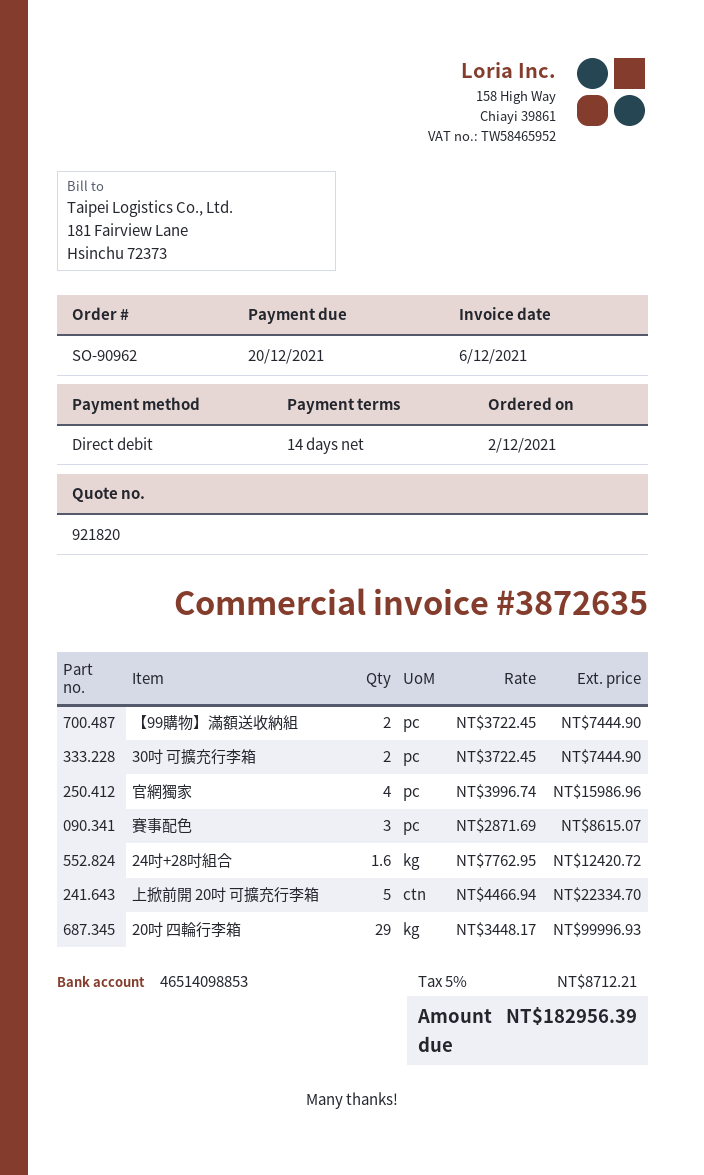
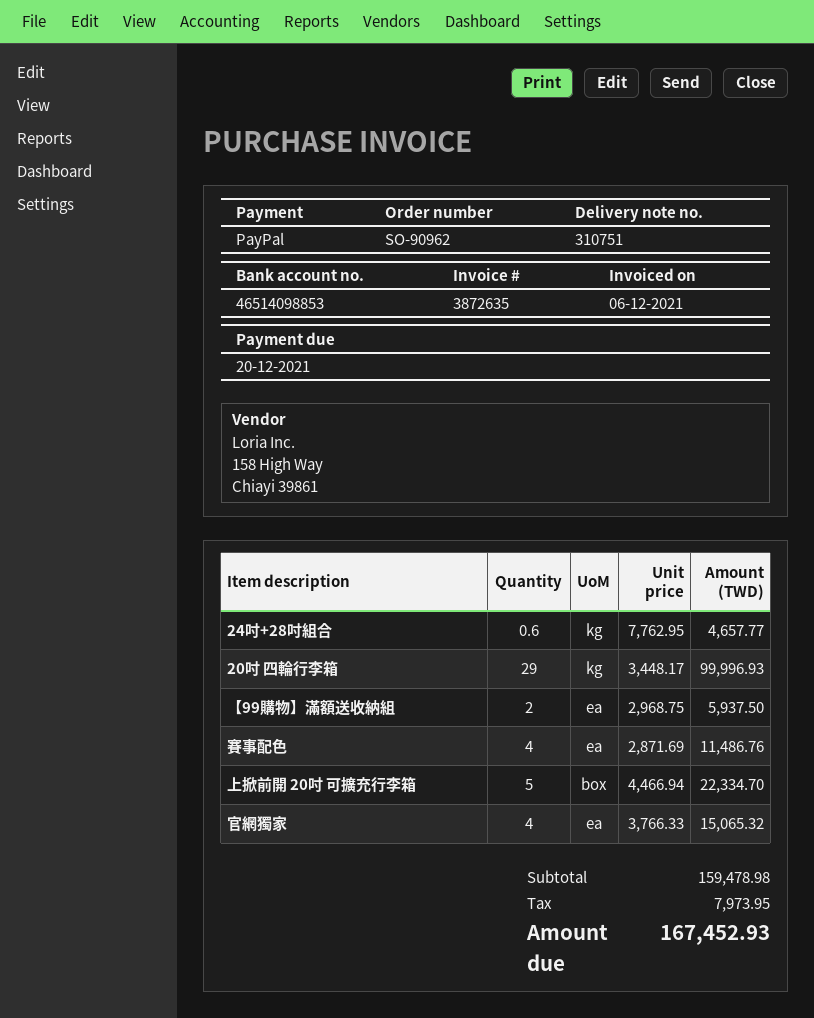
payment method: direct debit -> PayPal
【99購物】滿額送收納組: 2 x 3722.45 = 7444.90 -> 2 x 2968.75 = 5937.50
30吋 可擴充行李箱: 2 x 3722.45 = 7444.90 -> none
官網獨家: 4 x 3996.74 = 15986.96 -> 4 x 3766.33 = 15065.32
賽事配色: 3 x 2871.69 = 8615.07 -> 4 x 2871.69 = 11486.76
24吋+28吋組合: 1.6 x 7762.95 = 12420.72 -> 0.6 x 7762.95 = 4657.77
tax: 8712.21 -> 7973.95
total: 182956.39 -> 167452.93

